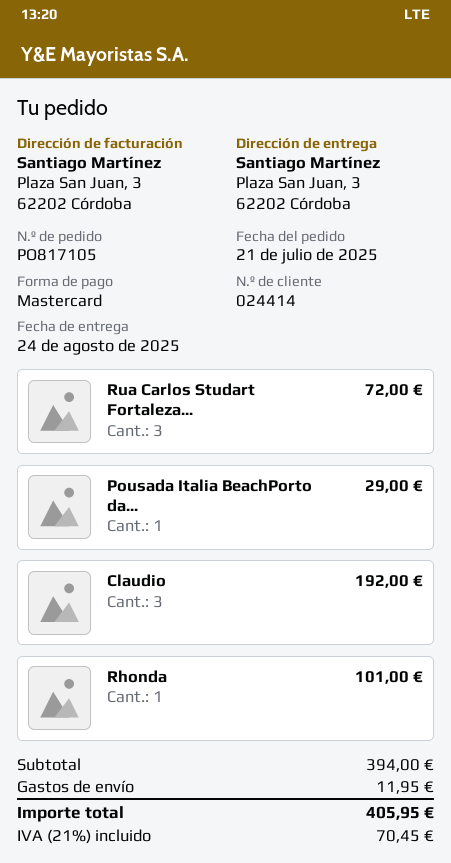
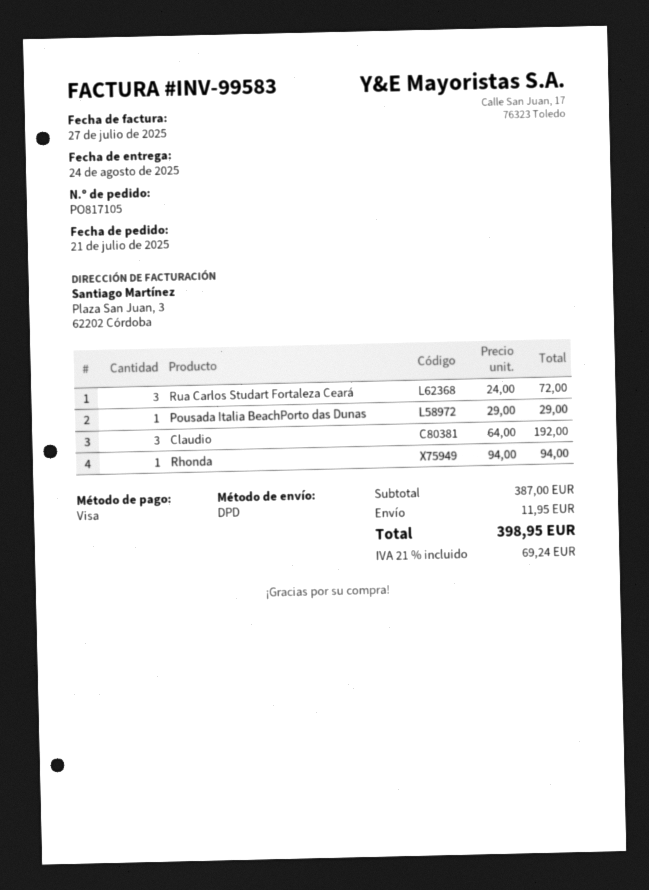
payment method: Mastercard -> Visa
Rhonda: 1 for 101.00 -> 1 for 94.00
subtotal: 394.00 -> 387.00
tax: 21% = 70.45 -> 21% = 69.24
total: 405.95 -> 398.95

